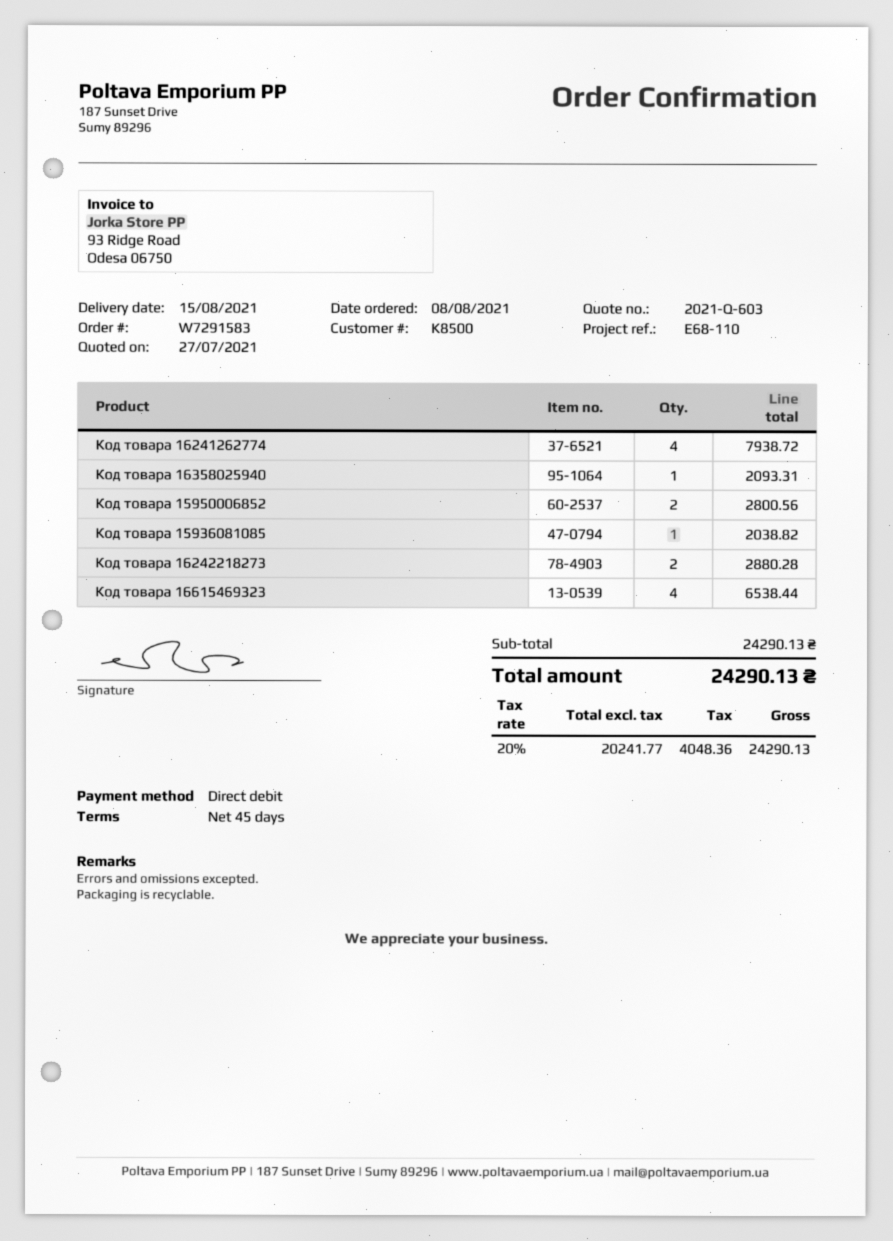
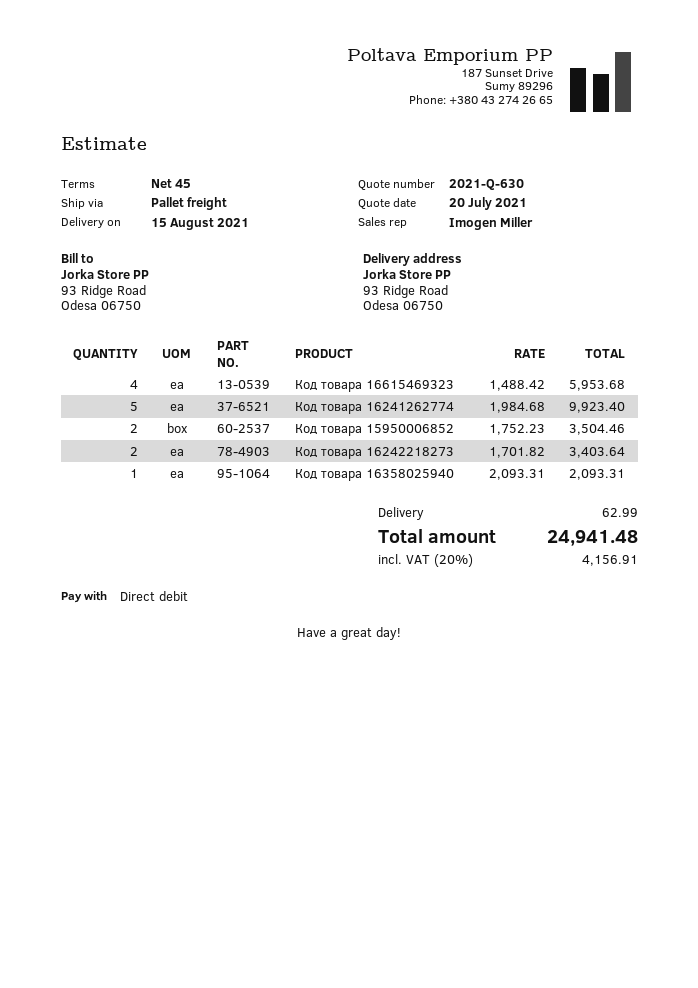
quote number: 2021-Q-603 -> 2021-Q-630
quote date: 2021-07-27 -> 2021-07-20
Код товара 16241262774: 4 for 7938.72 -> 5 for 9923.40
Код товара 15950006852: 2 for 2800.56 -> 2 for 3504.46
Код товара 15936081085: 1 for 2038.82 -> none
Код товара 16242218273: 2 for 2880.28 -> 2 for 3403.64
Код товара 16615469323: 4 for 6538.44 -> 4 for 5953.68
shipping: none -> 62.99
tax: 20% = 4048.36 -> 20% = 4156.91
total: 24290.13 -> 24941.48

